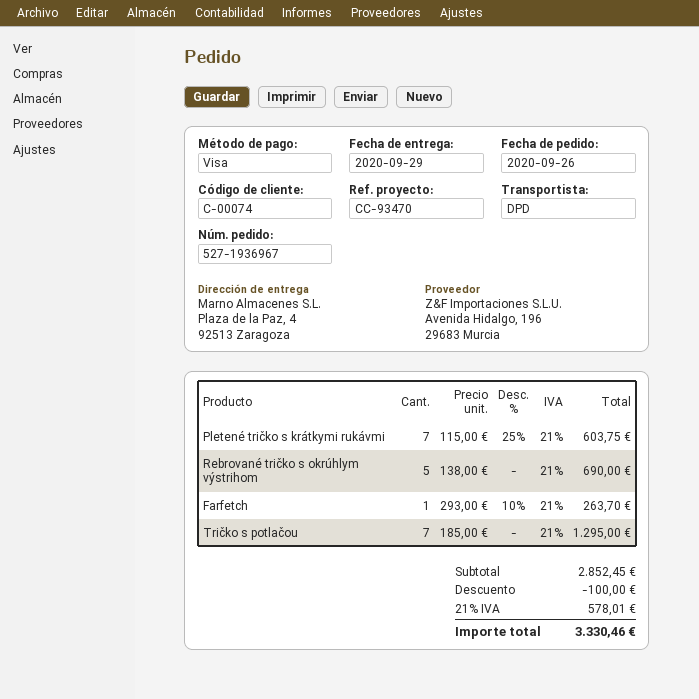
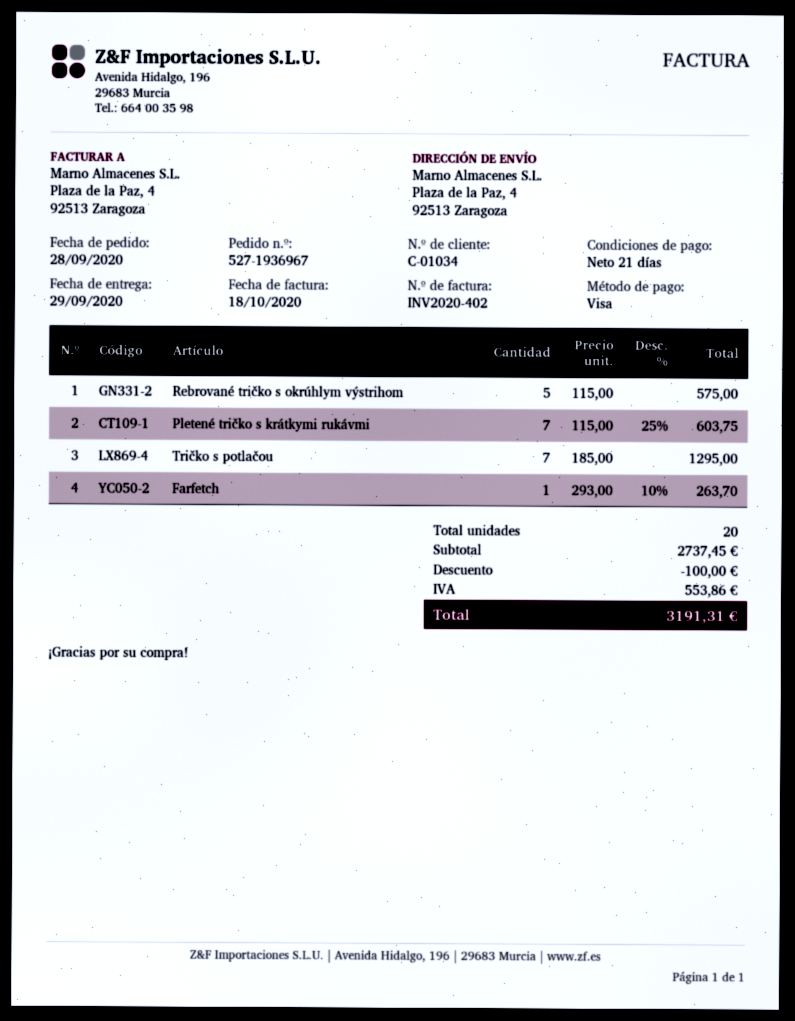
order date: 2020-09-26 -> 2020-09-28
customer number: C-00074 -> C-01034
Rebrované tričko s okrúhlym výstrihom: 5 x 138.00 = 690.00 -> 5 x 115.00 = 575.00
subtotal: 2852.45 -> 2737.45
tax: 578.01 -> 553.86
total: 3330.46 -> 3191.31

